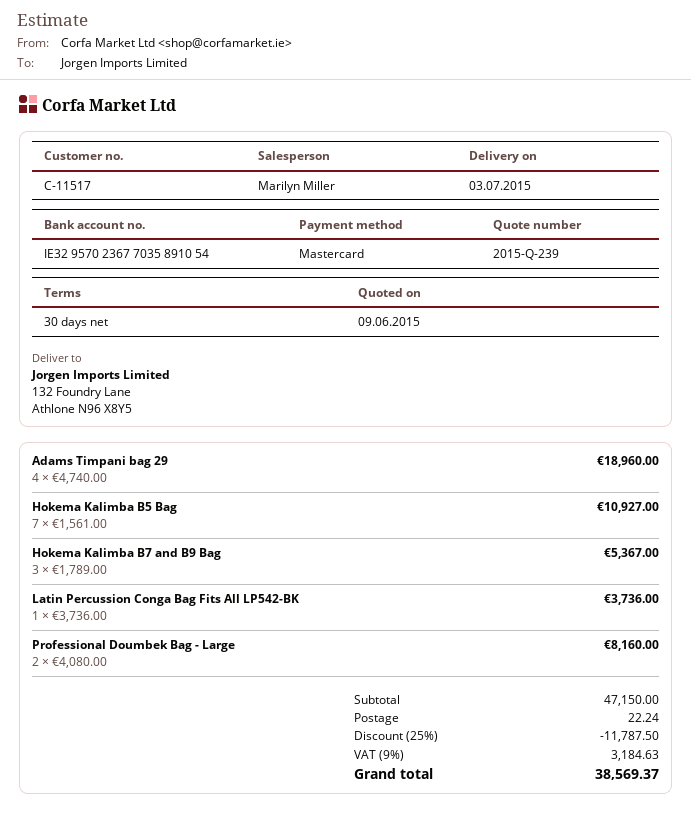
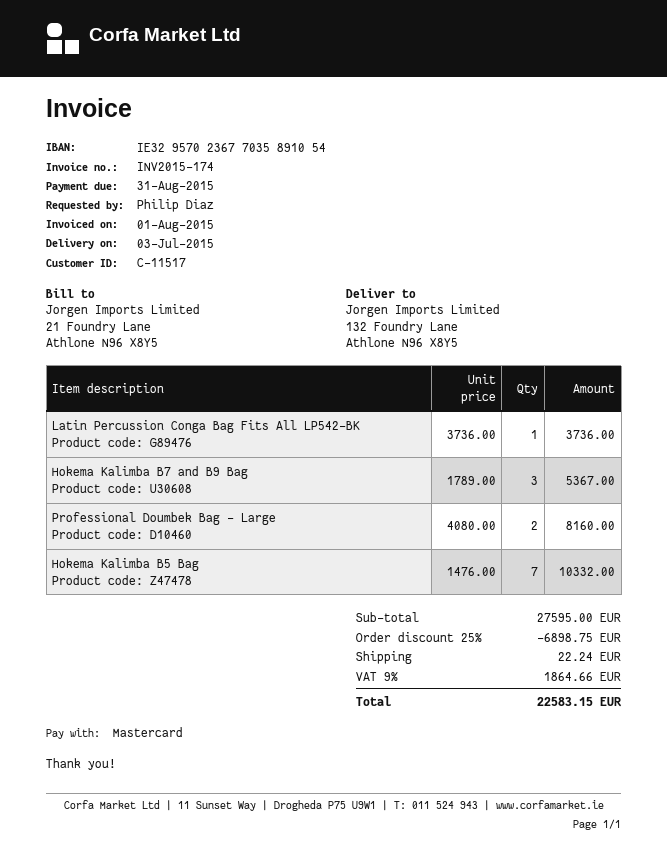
Adams Timpani bag 29: 4 x 4740.00 = 18960.00 -> none
Hokema Kalimba B5 Bag: 7 x 1561.00 = 10927.00 -> 7 x 1476.00 = 10332.00
subtotal: 47150.00 -> 27595.00
discount: 25% = 11787.50 -> 25% = 6898.75
tax: 9% = 3184.63 -> 9% = 1864.66
total: 38569.37 -> 22583.15

